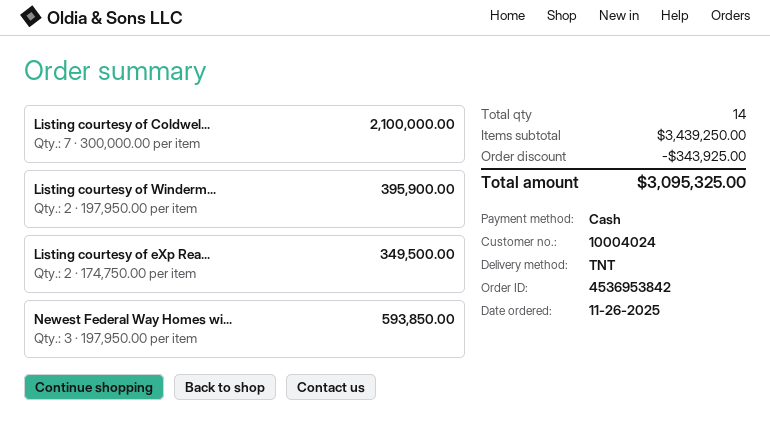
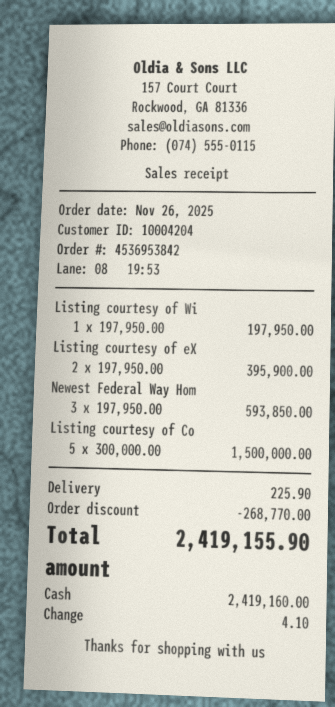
customer number: 10004024 -> 10004204
Listing courtesy of Coldwel...: 7 x 300000.00 = 2100000.00 -> 5 x 300000.00 = 1500000.00
Listing courtesy of Winderm...: 2 x 197950.00 = 395900.00 -> 1 x 197950.00 = 197950.00
Listing courtesy of eXp Rea...: 2 x 174750.00 = 349500.00 -> 2 x 197950.00 = 395900.00
discount: 343925.00 -> 268770.00
shipping: none -> 225.90
total: 3095325.00 -> 2419155.90

